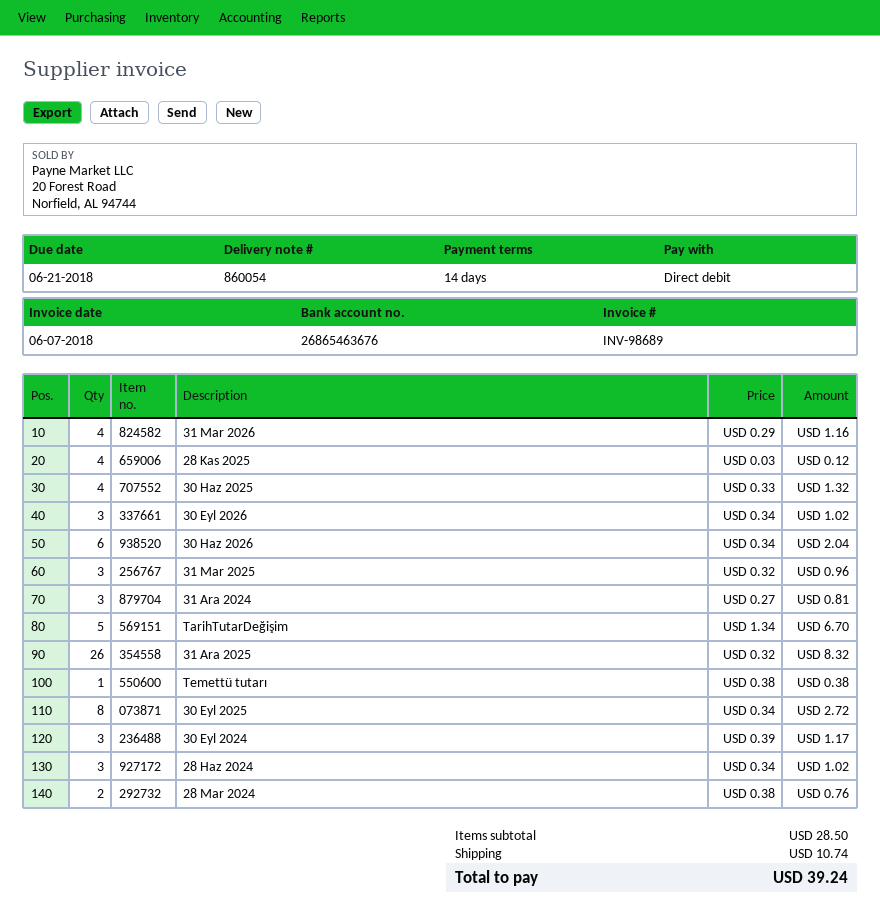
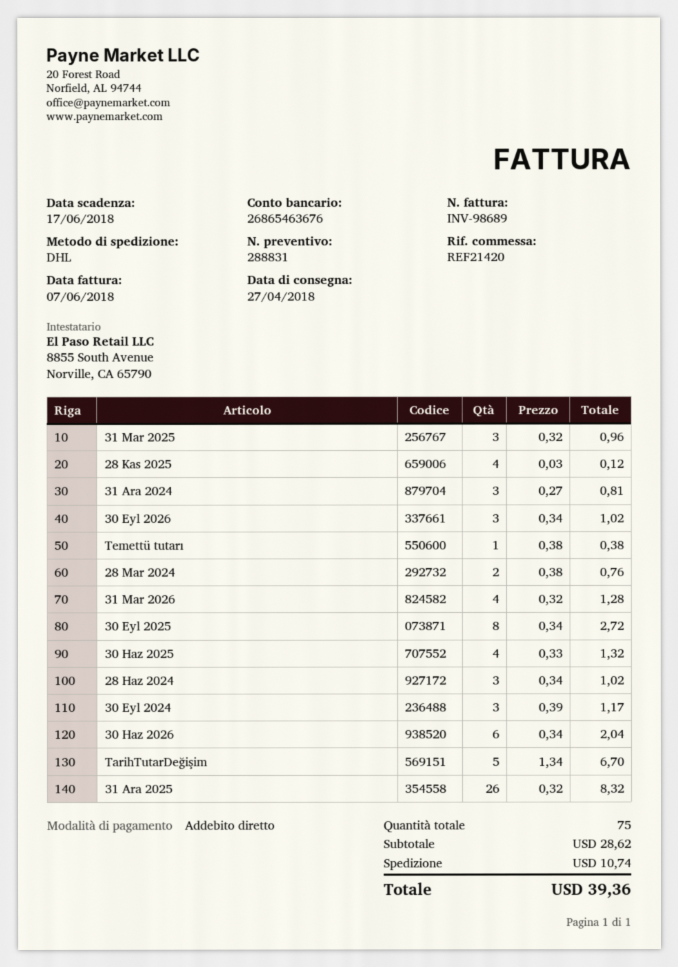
due date: 2018-06-21 -> 2018-06-17
31 Mar 2026: 4 x 0.29 = 1.16 -> 4 x 0.32 = 1.28
subtotal: 28.50 -> 28.62
total: 39.24 -> 39.36

